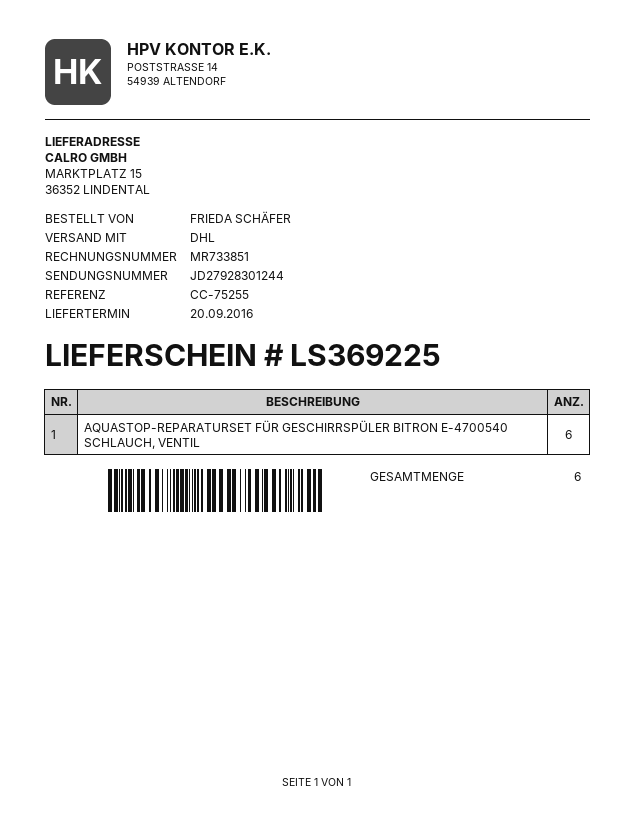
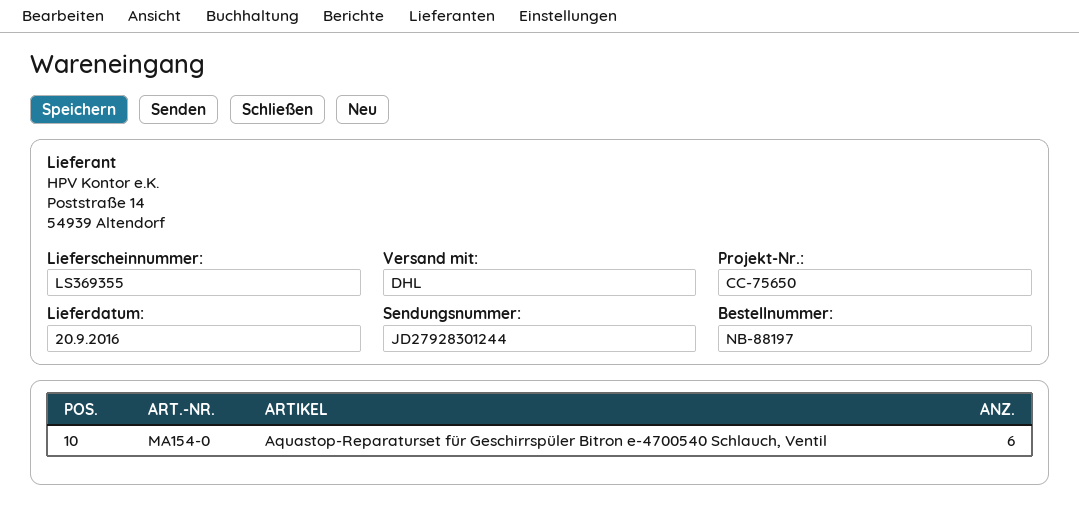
delivery note number: LS369225 -> LS369355
reference: CC-75255 -> CC-75650

